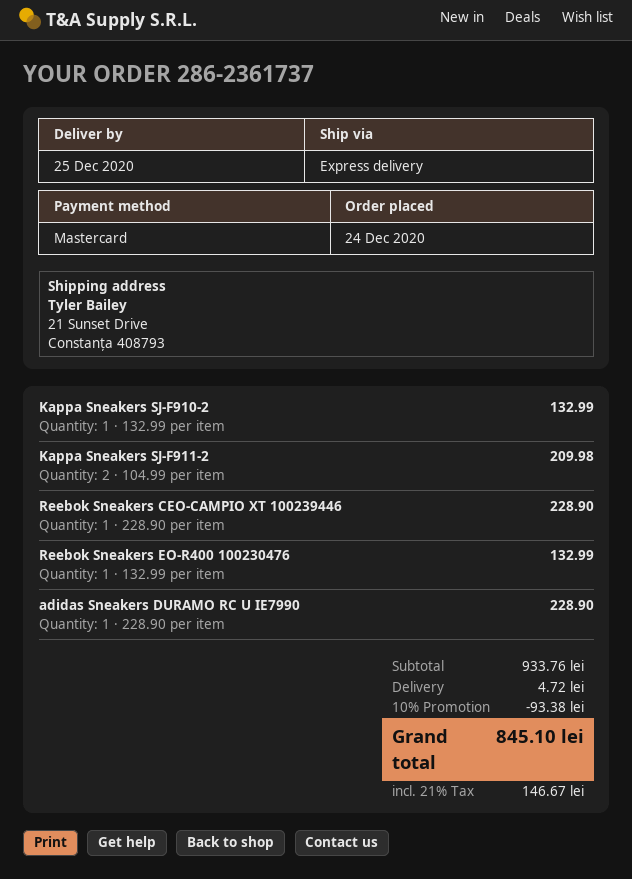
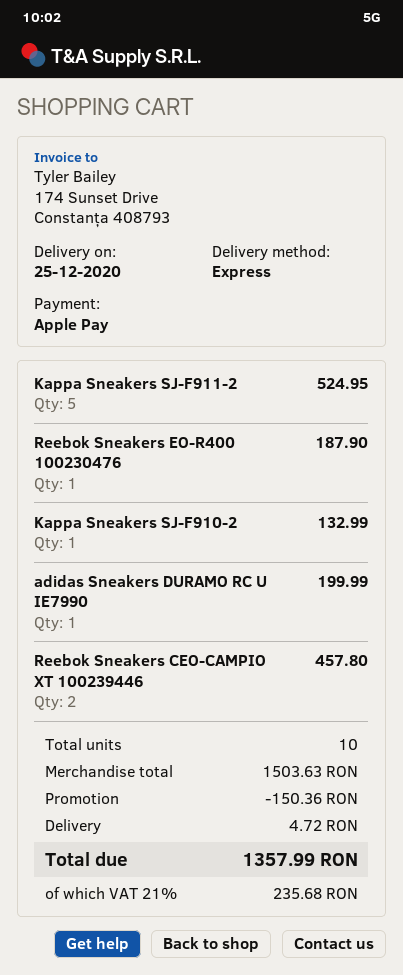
payment method: Mastercard -> Apple Pay
Kappa Sneakers SJ-F911-2: 2 for 209.98 -> 5 for 524.95
Reebok Sneakers CEO-CAMPIO XT 100239446: 1 for 228.90 -> 2 for 457.80
Reebok Sneakers EO-R400 100230476: 1 for 132.99 -> 1 for 187.90
adidas Sneakers DURAMO RC U IE7990: 1 for 228.90 -> 1 for 199.99
subtotal: 933.76 -> 1503.63
discount: 93.38 -> 150.36
tax: 21% = 146.67 -> 21% = 235.68
total: 845.10 -> 1357.99

